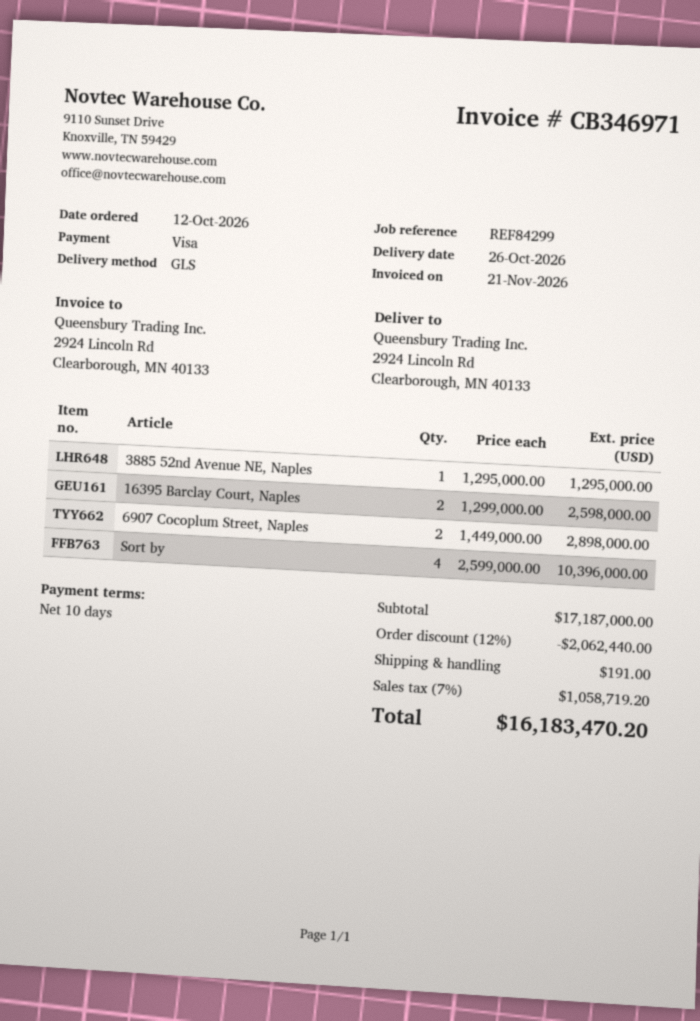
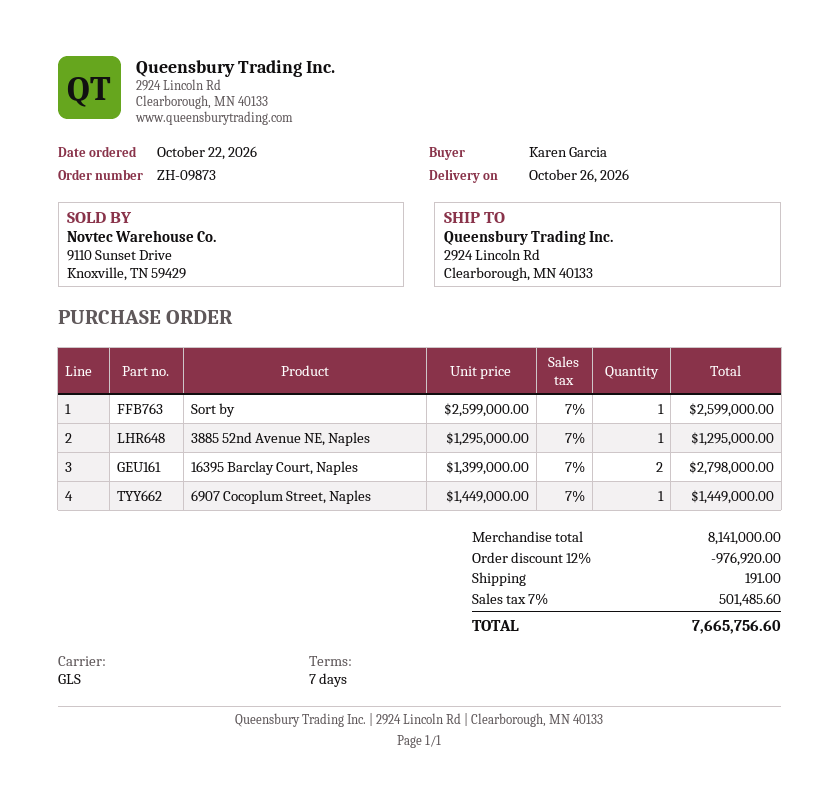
order date: 2026-10-12 -> 2026-10-22
payment terms: 10 days -> 7 days
16395 Barclay Court, Naples: 2 x 1299000.00 = 2598000.00 -> 2 x 1399000.00 = 2798000.00
6907 Cocoplum Street, Naples: 2 x 1449000.00 = 2898000.00 -> 1 x 1449000.00 = 1449000.00
Sort by: 4 x 2599000.00 = 10396000.00 -> 1 x 2599000.00 = 2599000.00
subtotal: 17187000.00 -> 8141000.00
discount: 12% = 2062440.00 -> 12% = 976920.00
tax: 7% = 1058719.20 -> 7% = 501485.60
total: 16183470.20 -> 7665756.60

